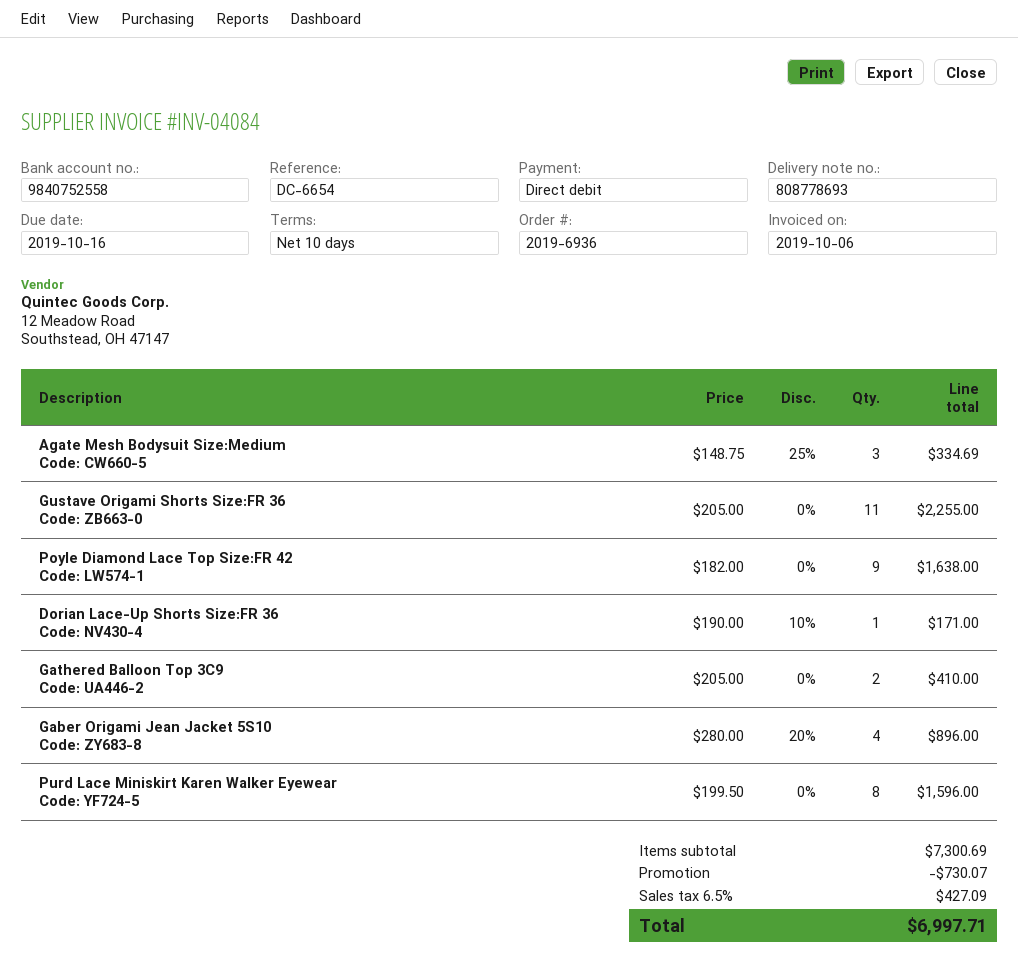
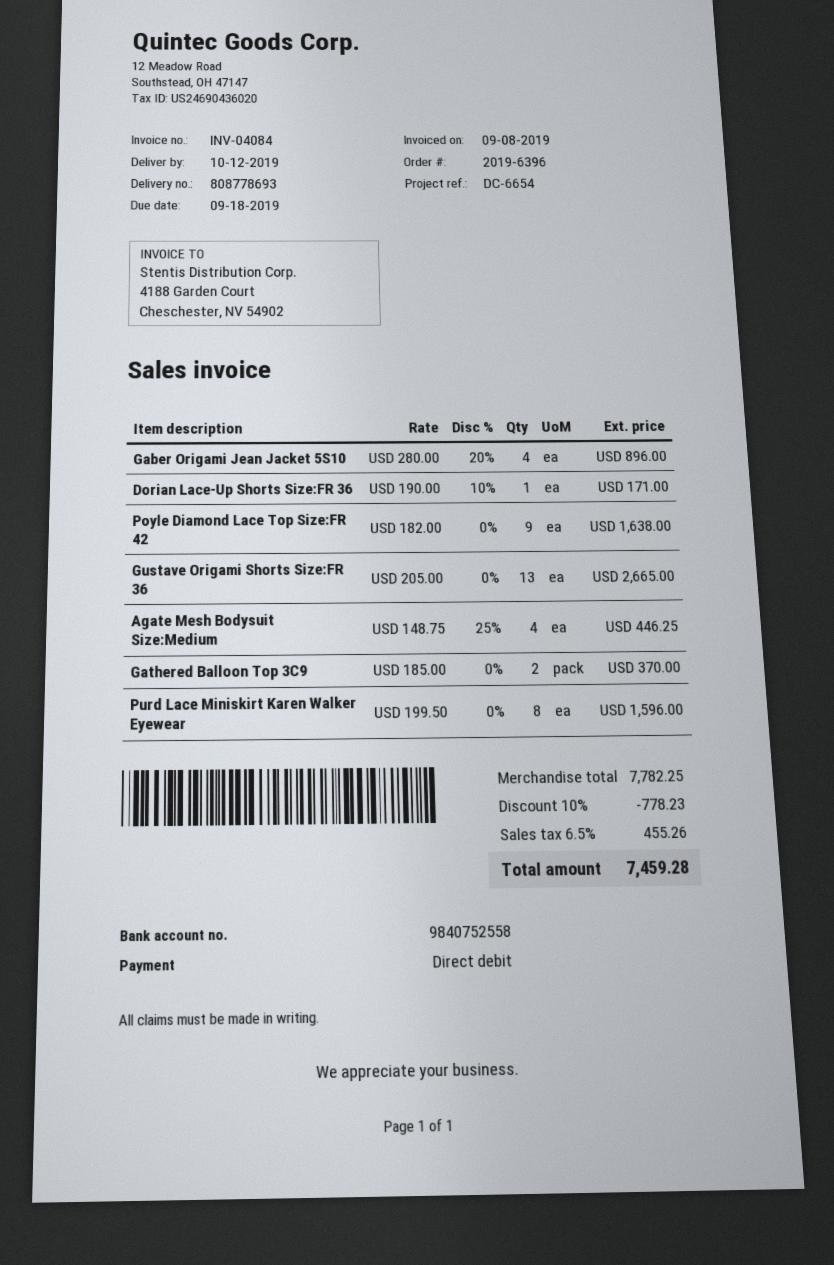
order number: 2019-6936 -> 2019-6396
invoice date: 2019-10-06 -> 2019-09-08
due date: 2019-10-16 -> 2019-09-18
Agate Mesh Bodysuit Size:Medium: 3 x 148.75 - 25% = 334.69 -> 4 x 148.75 - 25% = 446.25
Gustave Origami Shorts Size:FR 36: 11 x 205.00 = 2255.00 -> 13 x 205.00 = 2665.00
Gathered Balloon Top 3C9: 2 x 205.00 = 410.00 -> 2 x 185.00 = 370.00
subtotal: 7300.69 -> 7782.25
discount: 730.07 -> 778.23
tax: 6.5% = 427.09 -> 6.5% = 455.26
total: 6997.71 -> 7459.28

